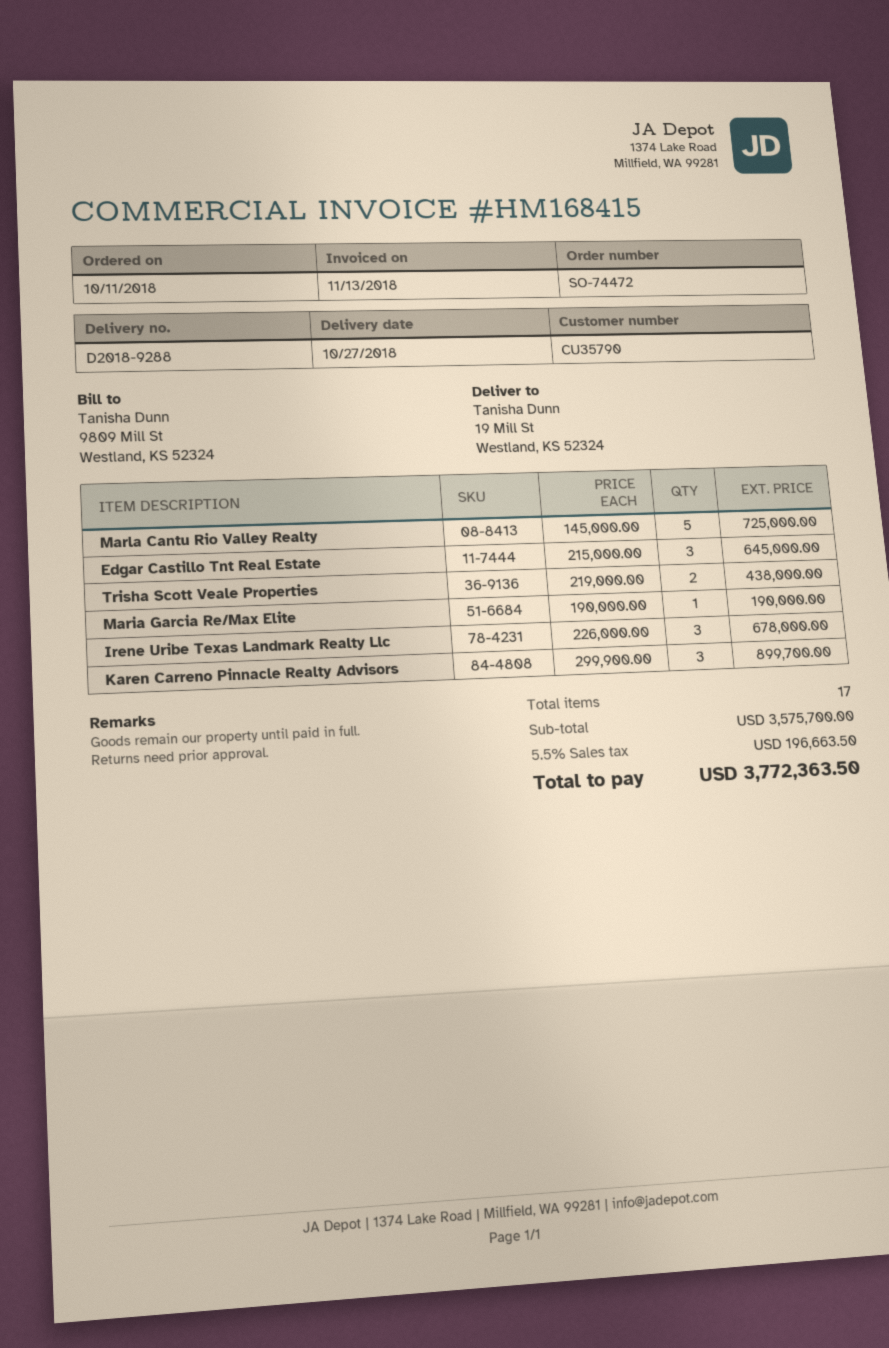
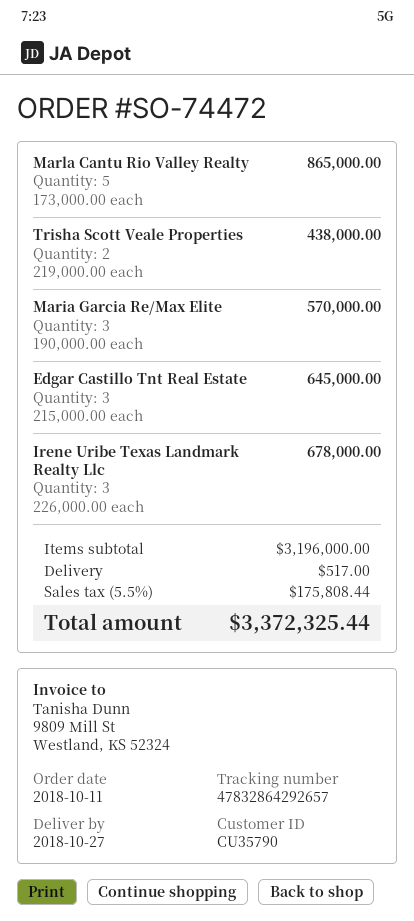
Marla Cantu Rio Valley Realty: 5 x 145000.00 = 725000.00 -> 5 x 173000.00 = 865000.00
Maria Garcia Re/Max Elite: 1 x 190000.00 = 190000.00 -> 3 x 190000.00 = 570000.00
Karen Carreno Pinnacle Realty Advisors: 3 x 299900.00 = 899700.00 -> none
subtotal: 3575700.00 -> 3196000.00
shipping: none -> 517.00
tax: 5.5% = 196663.50 -> 5.5% = 175808.44
total: 3772363.50 -> 3372325.44

